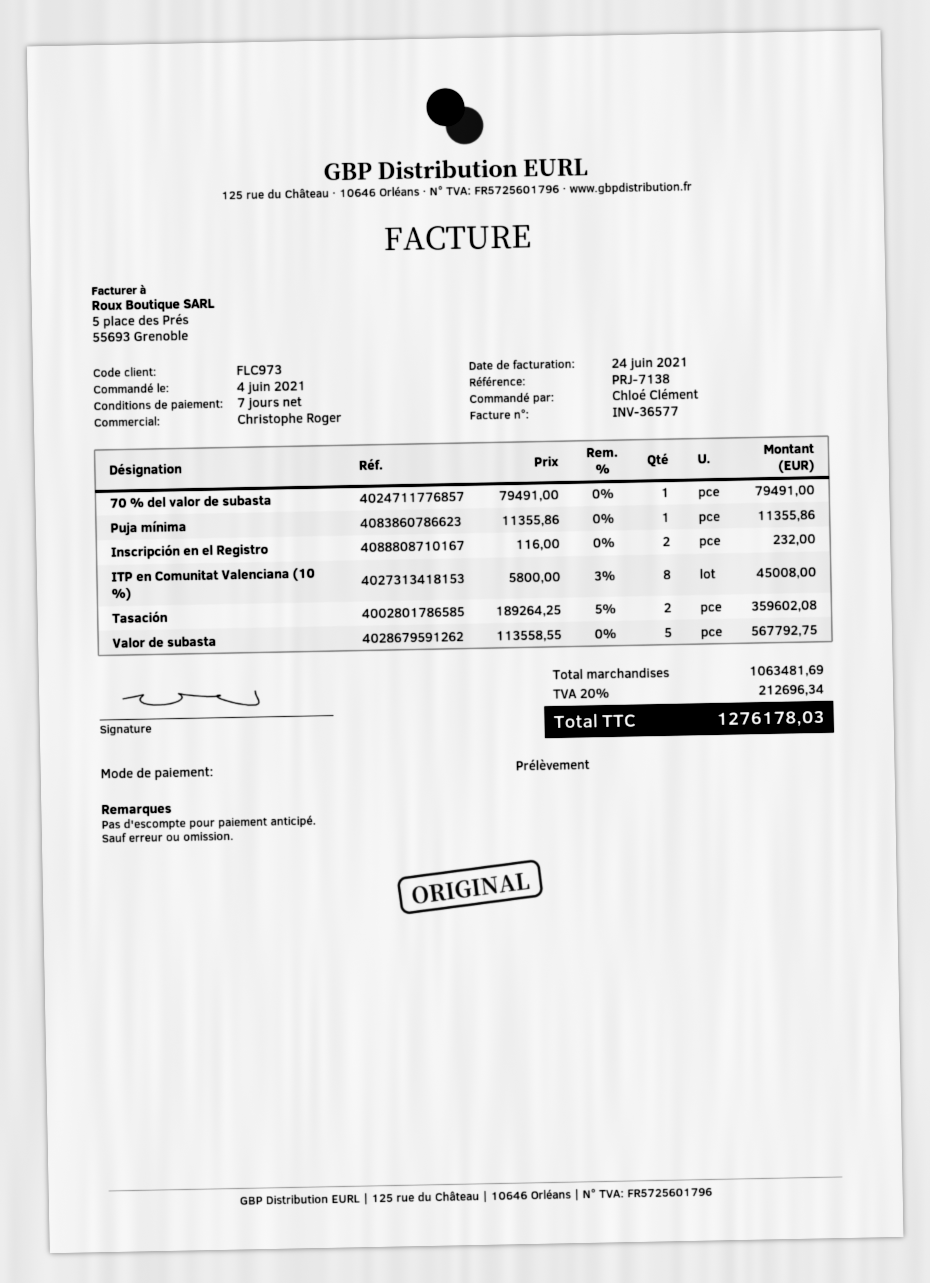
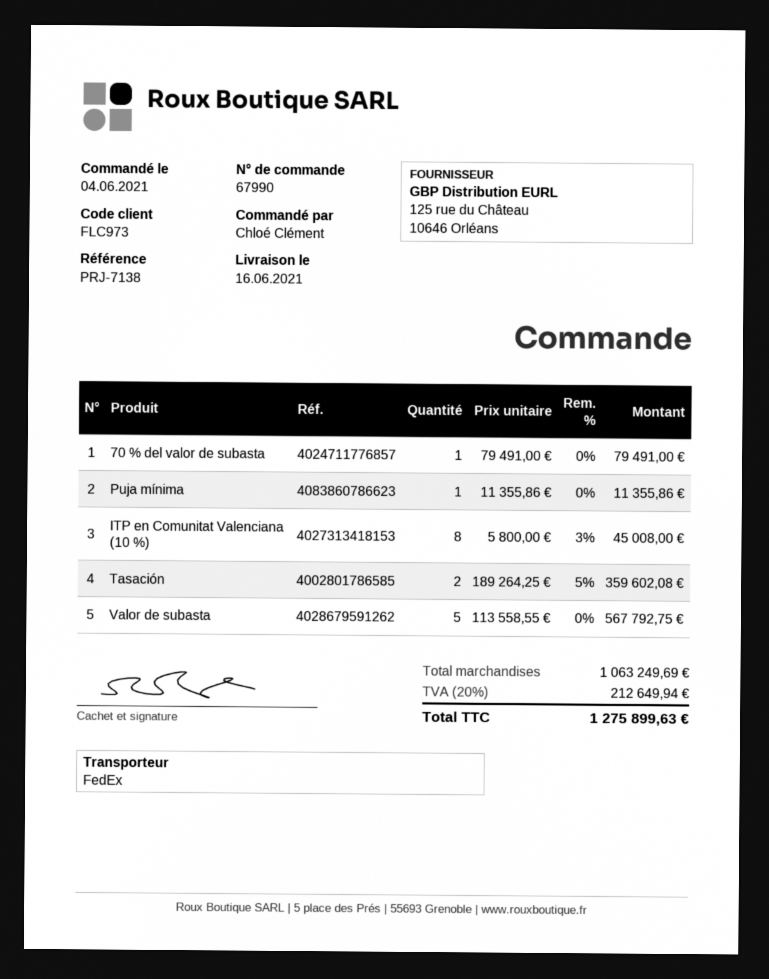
Inscripción en el Registro: 2 x 116.00 = 232.00 -> none
subtotal: 1063481.69 -> 1063249.69
tax: 20% = 212696.34 -> 20% = 212649.94
total: 1276178.03 -> 1275899.63

